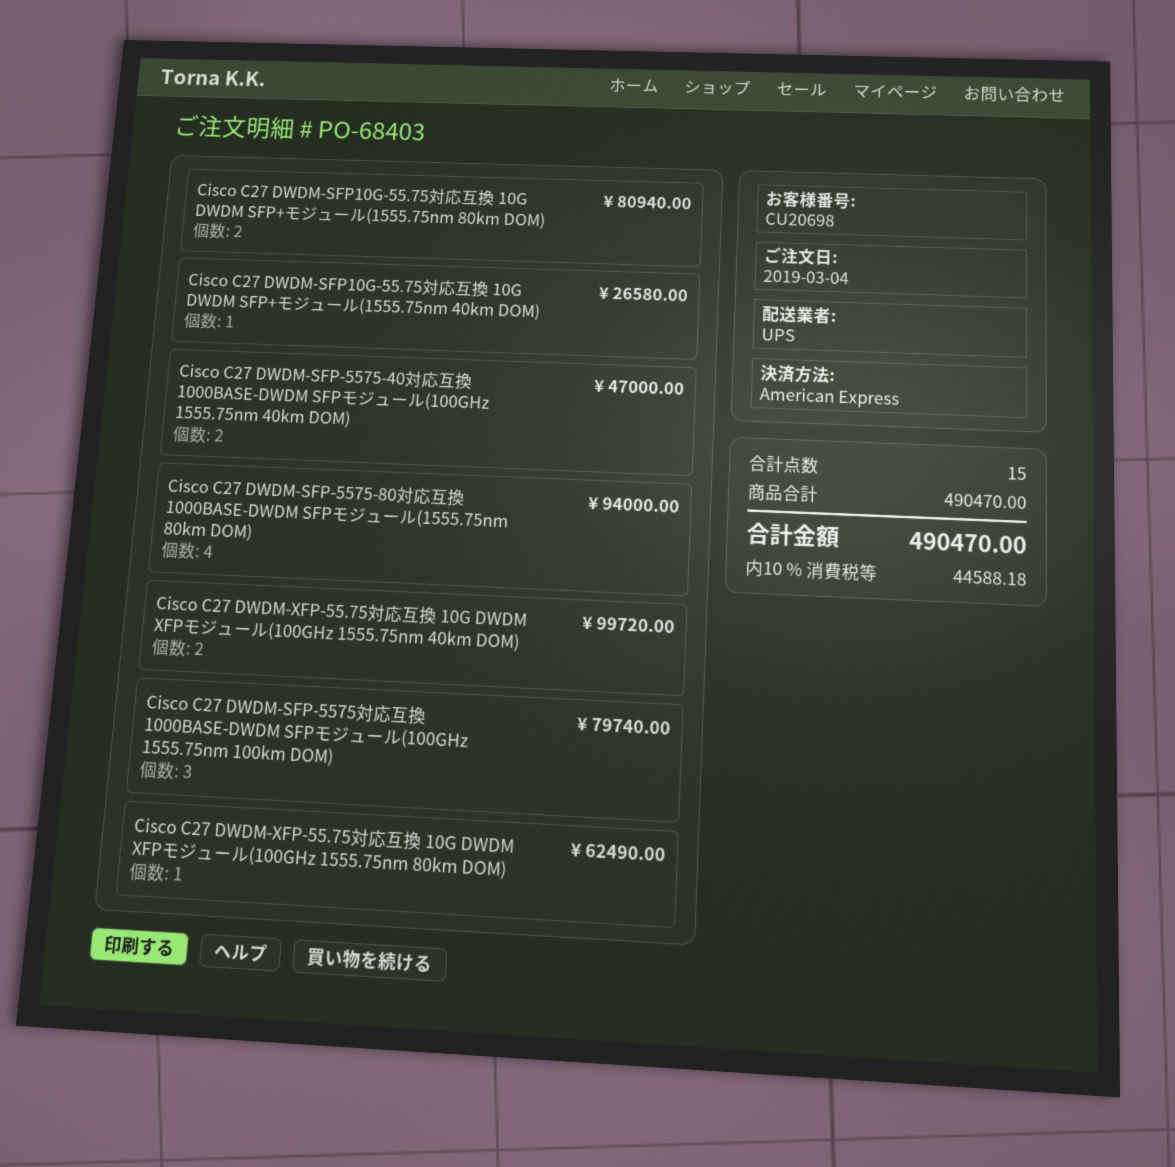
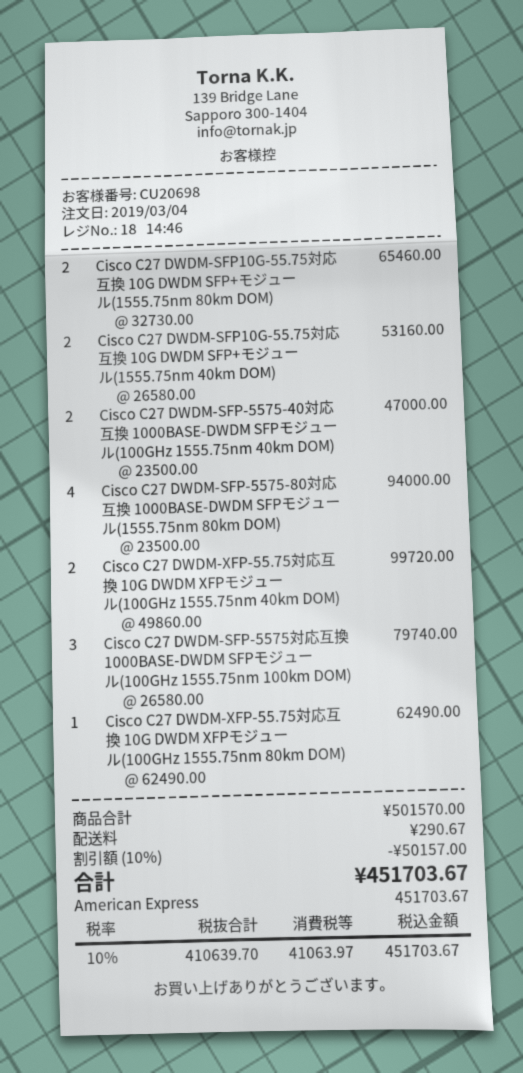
Cisco C27 DWDM-SFP10G-55.75対応互換 10G DWDM SFP+モジュール(1555.75nm 80km DOM): 2 for 80940.00 -> 2 for 65460.00
Cisco C27 DWDM-SFP10G-55.75対応互換 10G DWDM SFP+モジュール(1555.75nm 40km DOM): 1 for 26580.00 -> 2 for 53160.00
subtotal: 490470.00 -> 501570.00
discount: none -> 10% = 50157.00
shipping: none -> 290.67
tax: 10% = 44588.18 -> 10% = 41063.97
total: 490470.00 -> 451703.67

